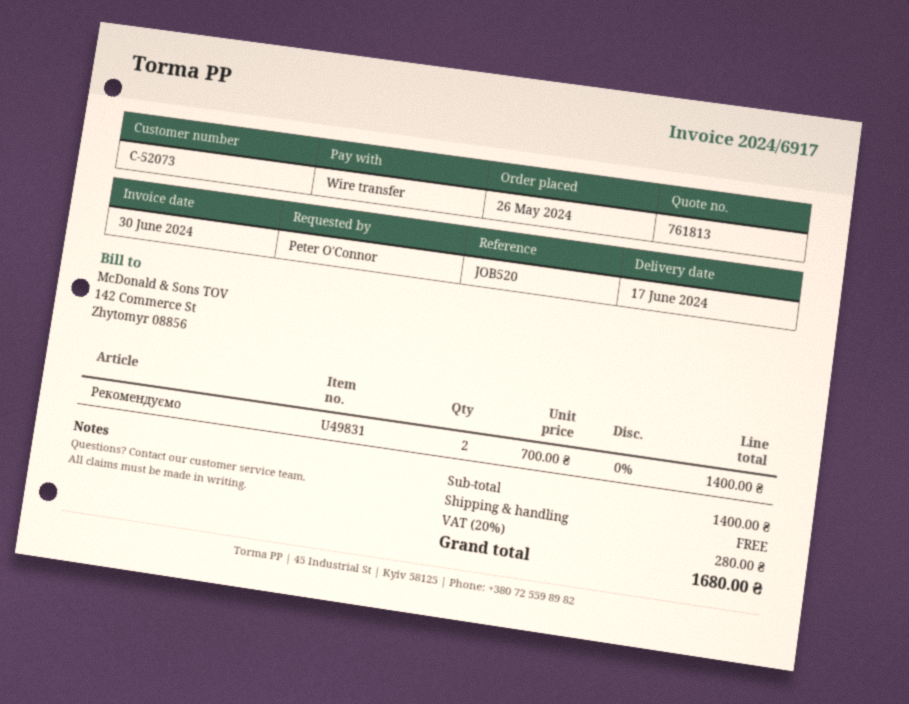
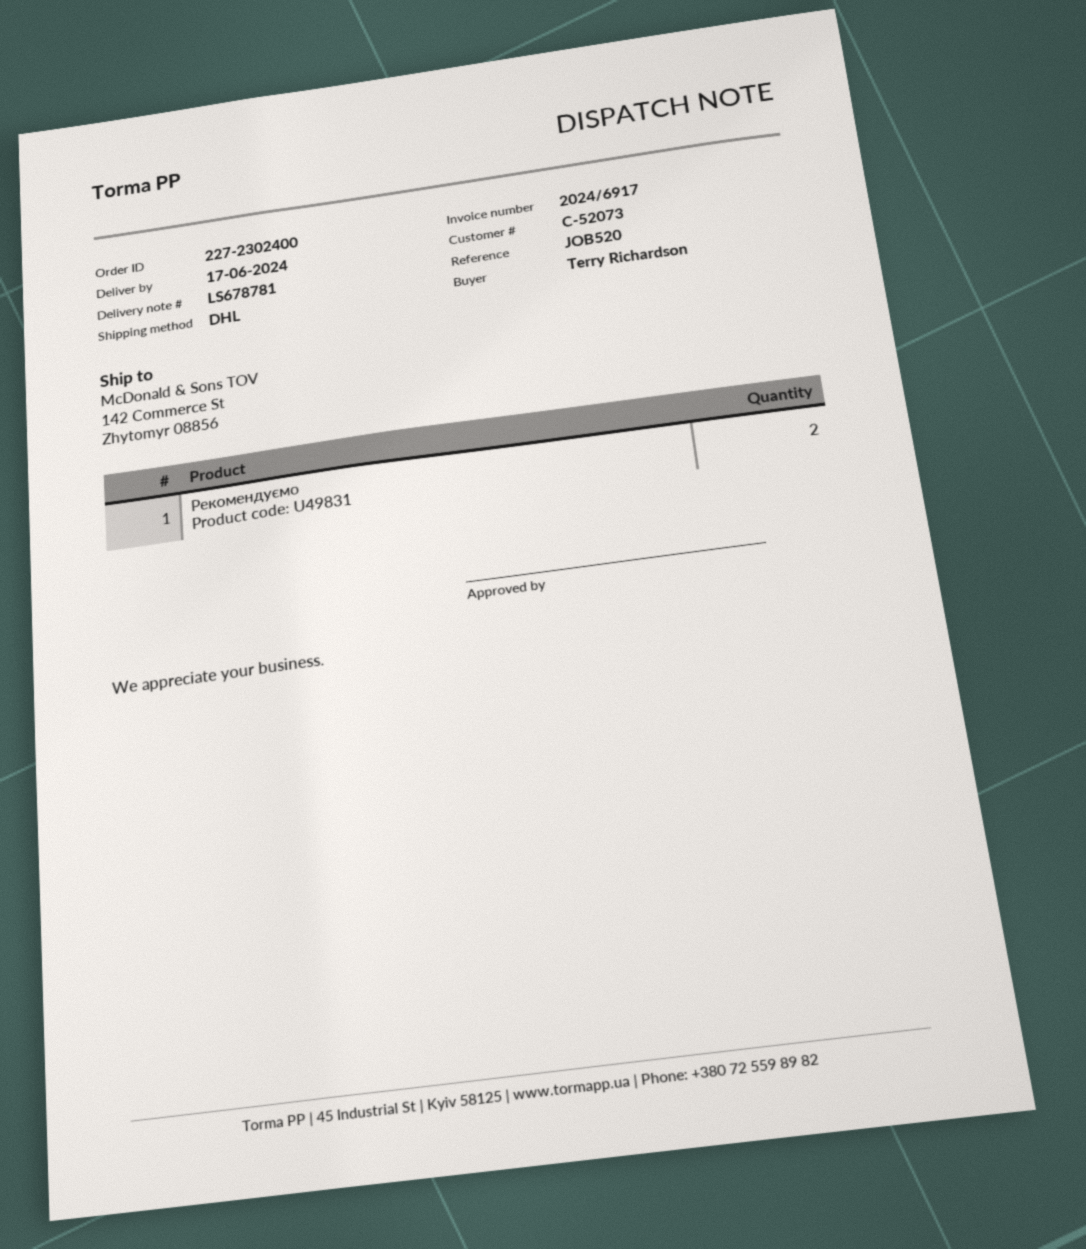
ordered by: Peter O'Connor -> Terry Richardson

